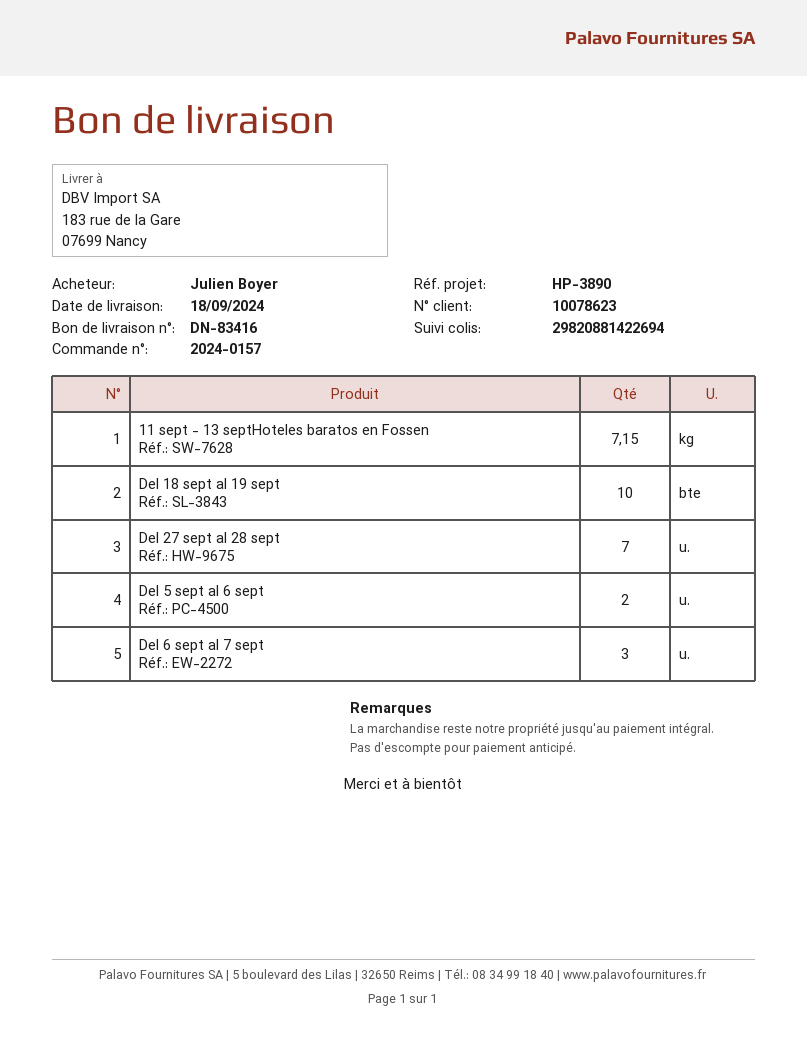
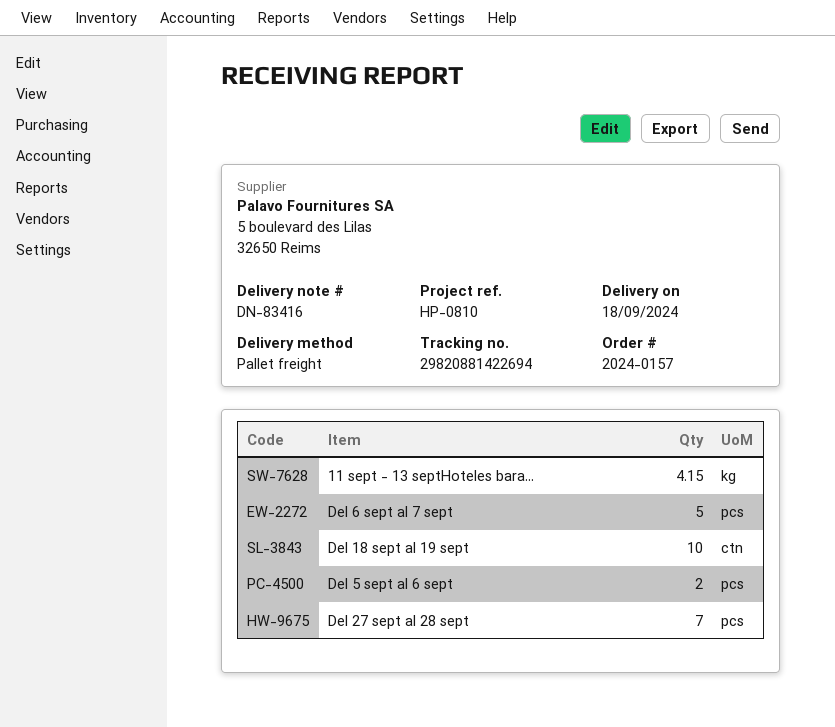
reference: HP-3890 -> HP-0810
11 sept - 13 septHoteles baratos en Fossen: 7.15 -> 4.15
Del 6 sept al 7 sept: 3 -> 5

